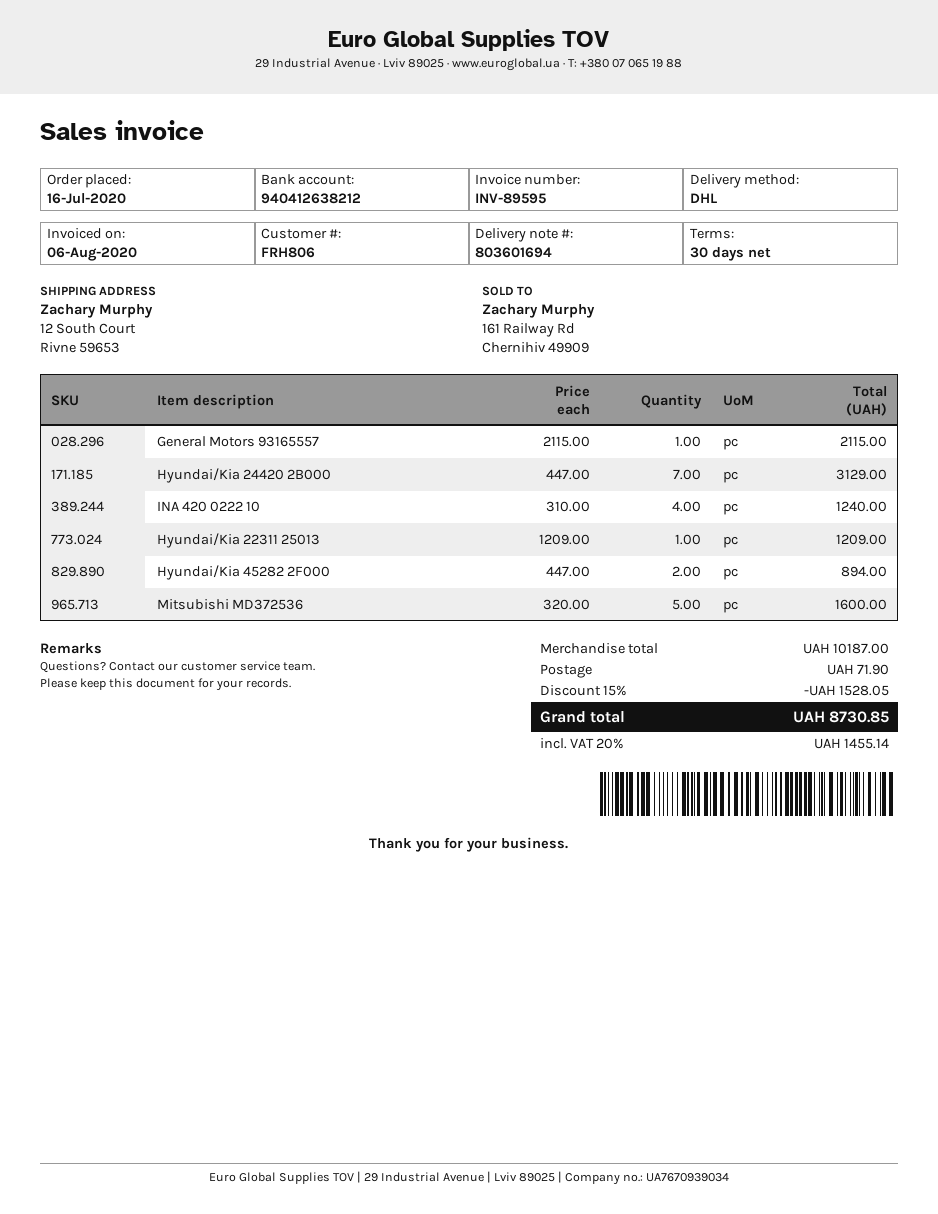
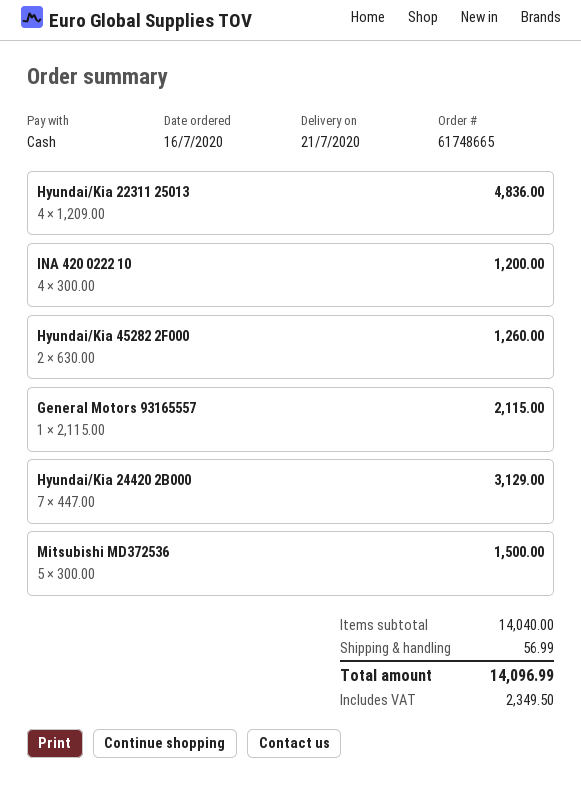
INA 420 0222 10: 4 x 310.00 = 1240.00 -> 4 x 300.00 = 1200.00
Hyundai/Kia 22311 25013: 1 x 1209.00 = 1209.00 -> 4 x 1209.00 = 4836.00
Hyundai/Kia 45282 2F000: 2 x 447.00 = 894.00 -> 2 x 630.00 = 1260.00
Mitsubishi MD372536: 5 x 320.00 = 1600.00 -> 5 x 300.00 = 1500.00
subtotal: 10187.00 -> 14040.00
discount: 15% = 1528.05 -> none
shipping: 71.90 -> 56.99
tax: 1455.14 -> 2349.50
total: 8730.85 -> 14096.99

